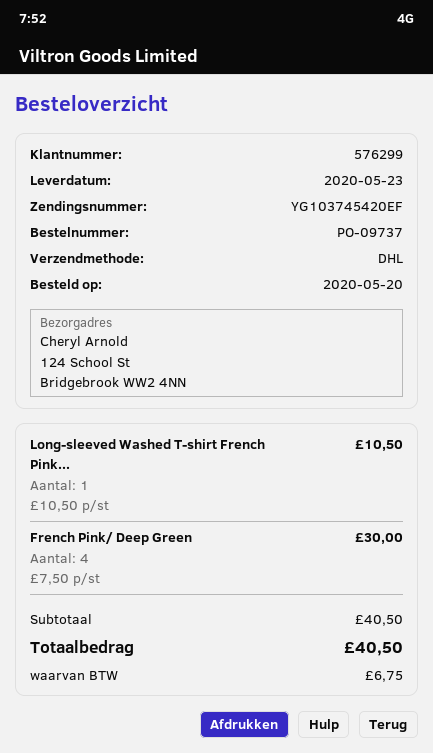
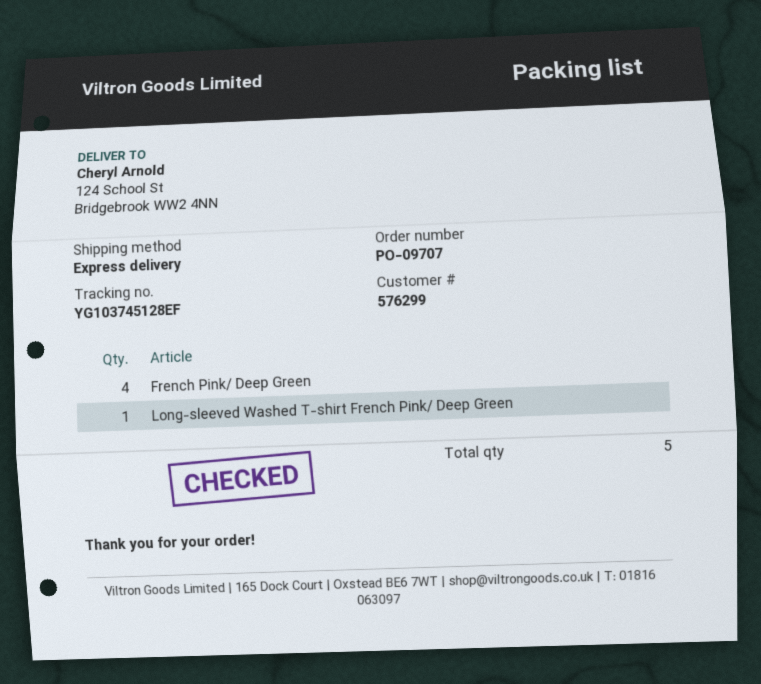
order number: PO-09737 -> PO-09707
shipping method: DHL -> express
tracking number: YG103745420EF -> YG103745128EF

